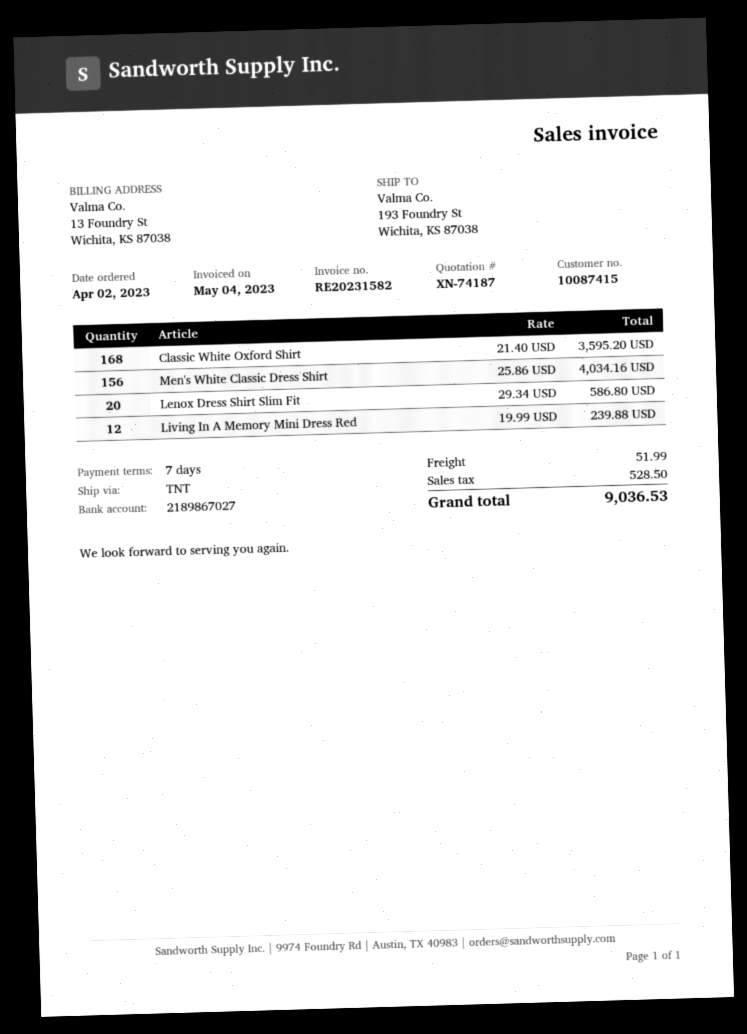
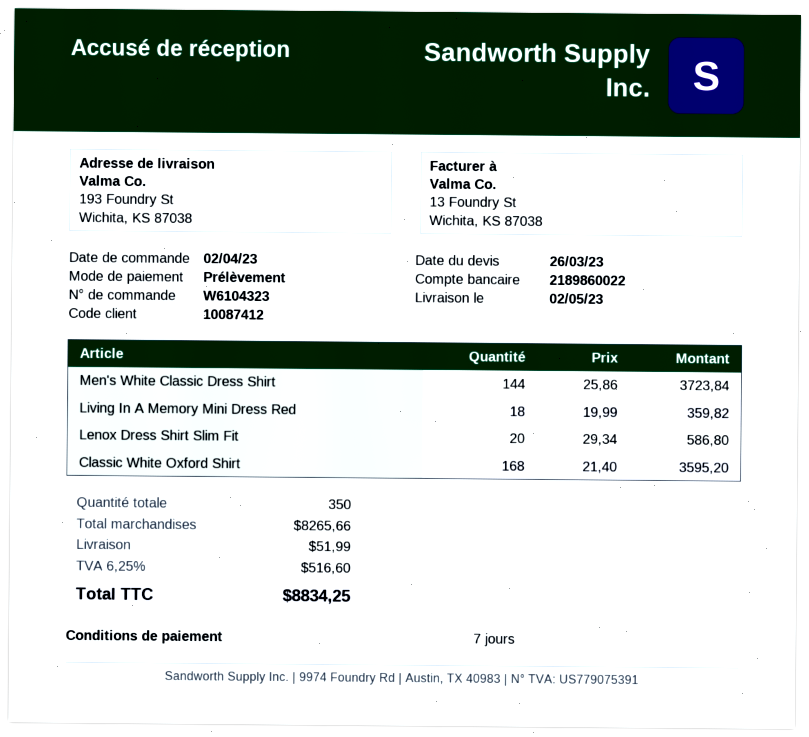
customer number: 10087415 -> 10087412
bank account: 2189867027 -> 2189860022
Men's White Classic Dress Shirt: 156 x 25.86 = 4034.16 -> 144 x 25.86 = 3723.84
Living In A Memory Mini Dress Red: 12 x 19.99 = 239.88 -> 18 x 19.99 = 359.82
tax: 528.50 -> 516.60
total: 9036.53 -> 8834.25

